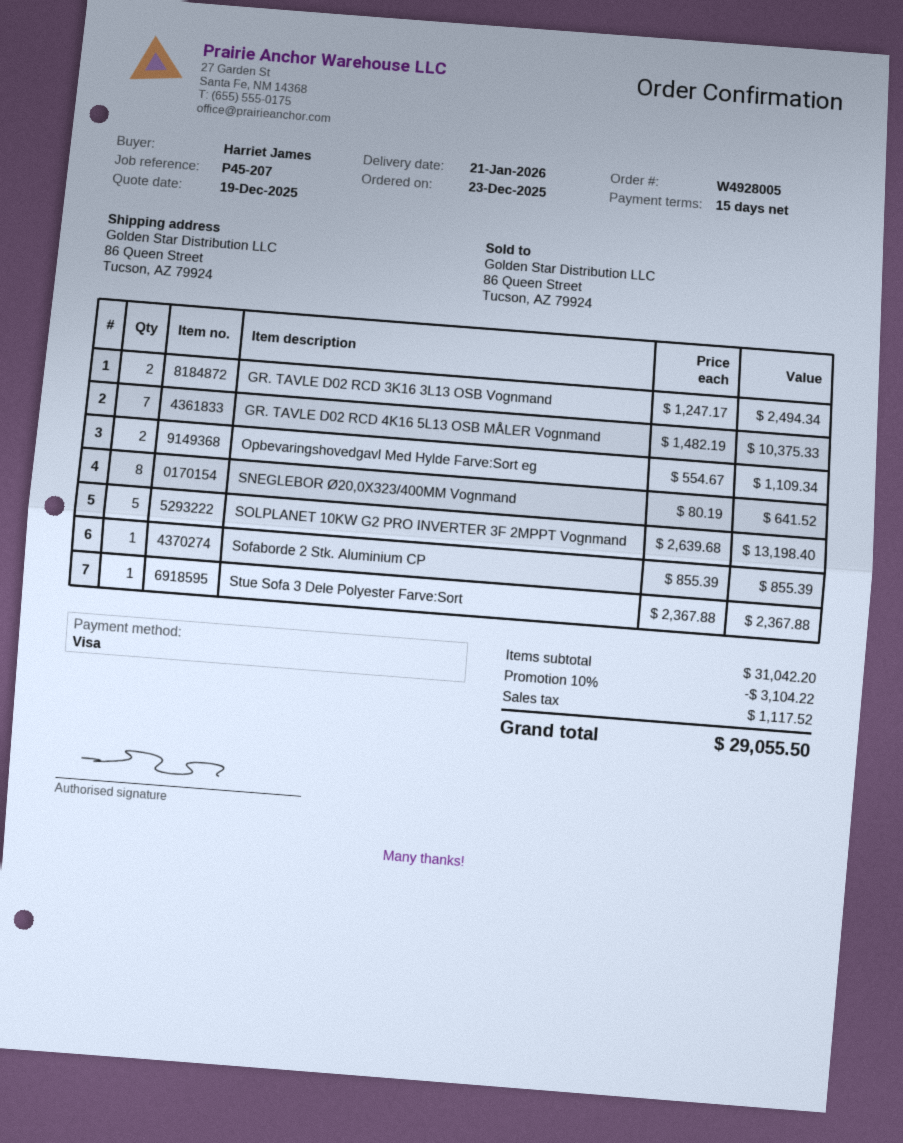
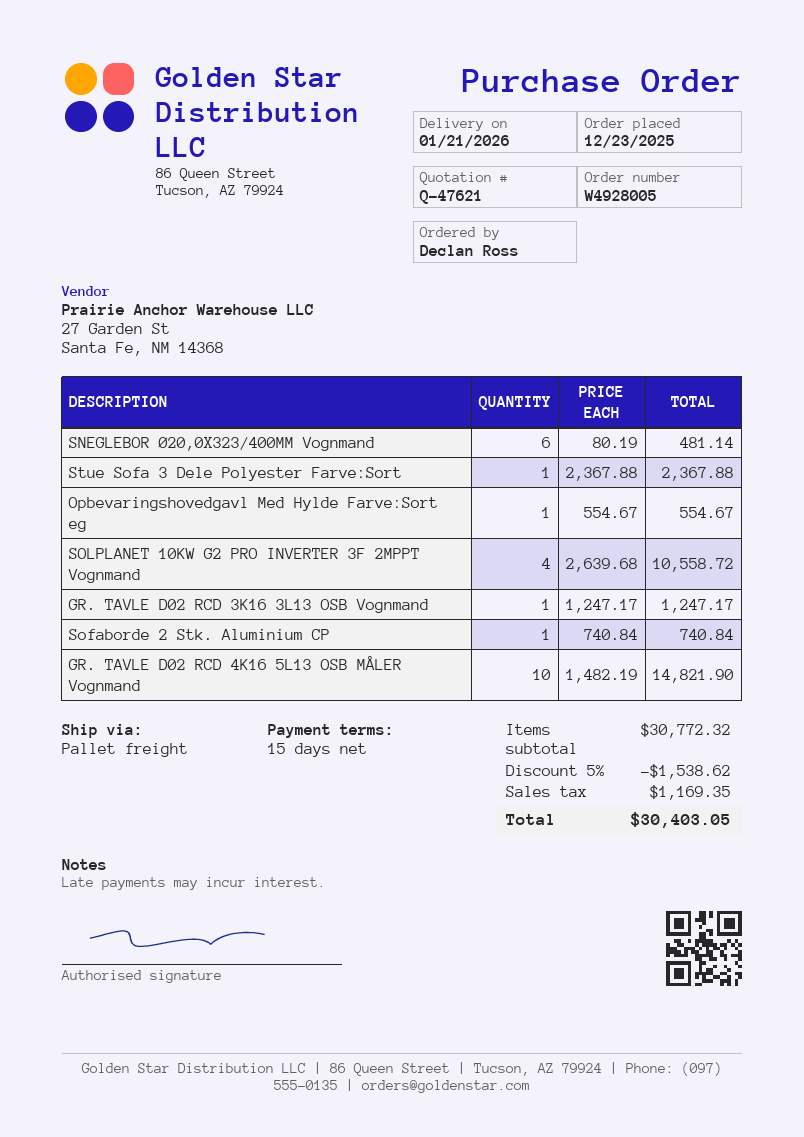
ordered by: Harriet James -> Declan Ross
GR. TAVLE D02 RCD 3K16 3L13 OSB Vognmand: 2 x 1247.17 = 2494.34 -> 1 x 1247.17 = 1247.17
GR. TAVLE D02 RCD 4K16 5L13 OSB MÅLER Vognmand: 7 x 1482.19 = 10375.33 -> 10 x 1482.19 = 14821.90
Opbevaringshovedgavl Med Hylde Farve:Sort eg: 2 x 554.67 = 1109.34 -> 1 x 554.67 = 554.67
SNEGLEBOR Ø20,0X323/400MM Vognmand: 8 x 80.19 = 641.52 -> 6 x 80.19 = 481.14
SOLPLANET 10KW G2 PRO INVERTER 3F 2MPPT Vognmand: 5 x 2639.68 = 13198.40 -> 4 x 2639.68 = 10558.72
Sofaborde 2 Stk. Aluminium CP: 1 x 855.39 = 855.39 -> 1 x 740.84 = 740.84
subtotal: 31042.20 -> 30772.32
discount: 10% = 3104.22 -> 5% = 1538.62
tax: 1117.52 -> 1169.35
total: 29055.50 -> 30403.05

